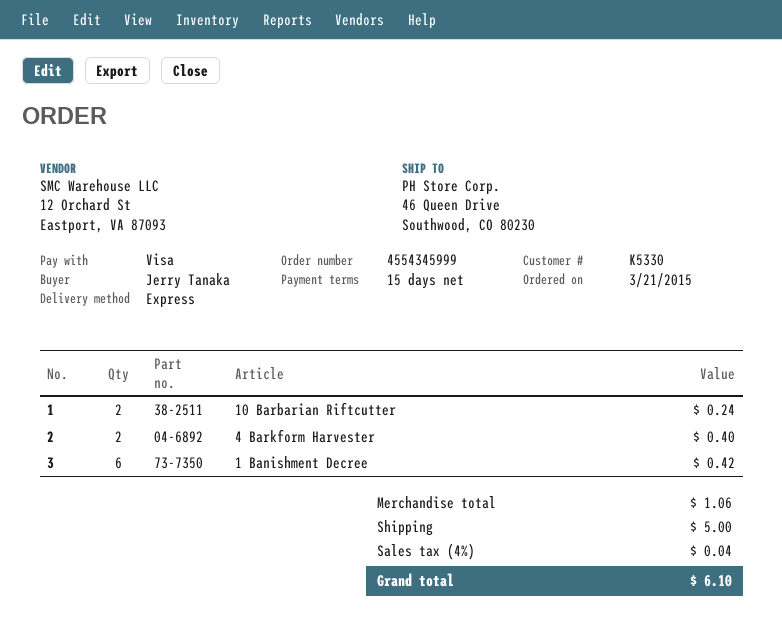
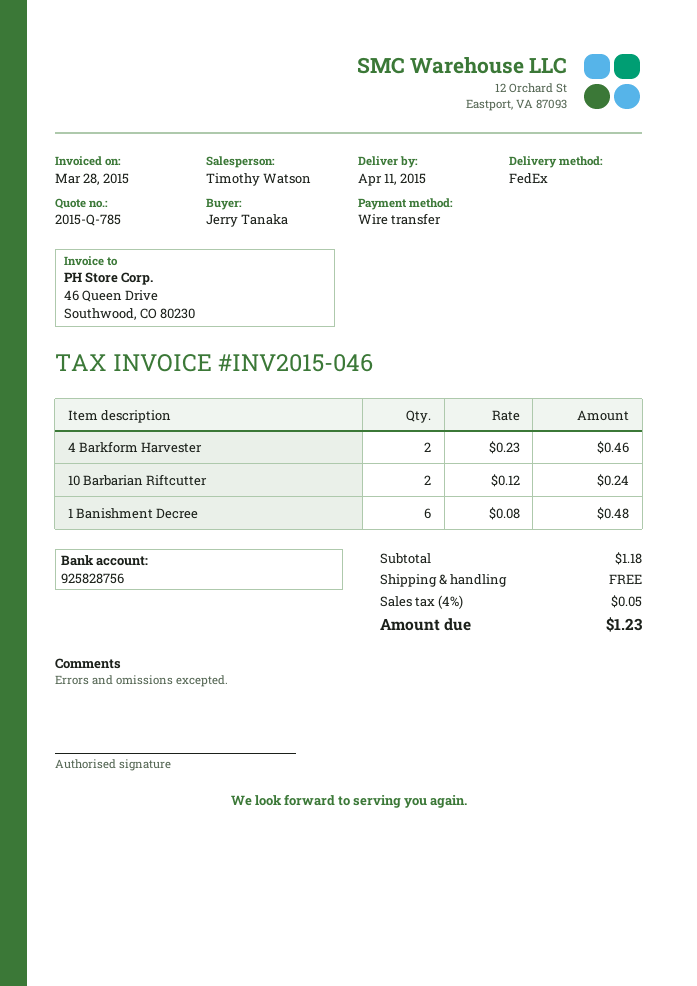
payment method: Visa -> bank transfer
shipping method: express -> FedEx
4 Barkform Harvester: 2 for 0.40 -> 2 for 0.46
1 Banishment Decree: 6 for 0.42 -> 6 for 0.48
subtotal: 1.06 -> 1.18
shipping: 5.00 -> 0.00
tax: 4% = 0.04 -> 4% = 0.05
total: 6.10 -> 1.23

